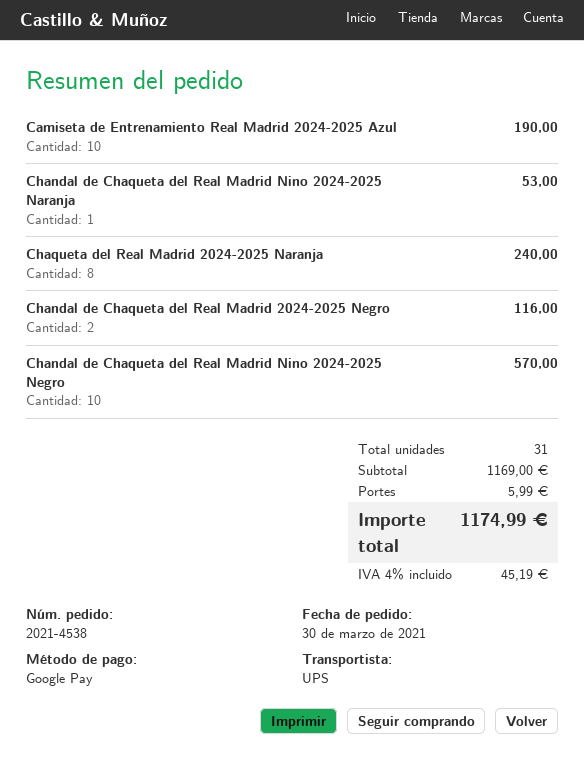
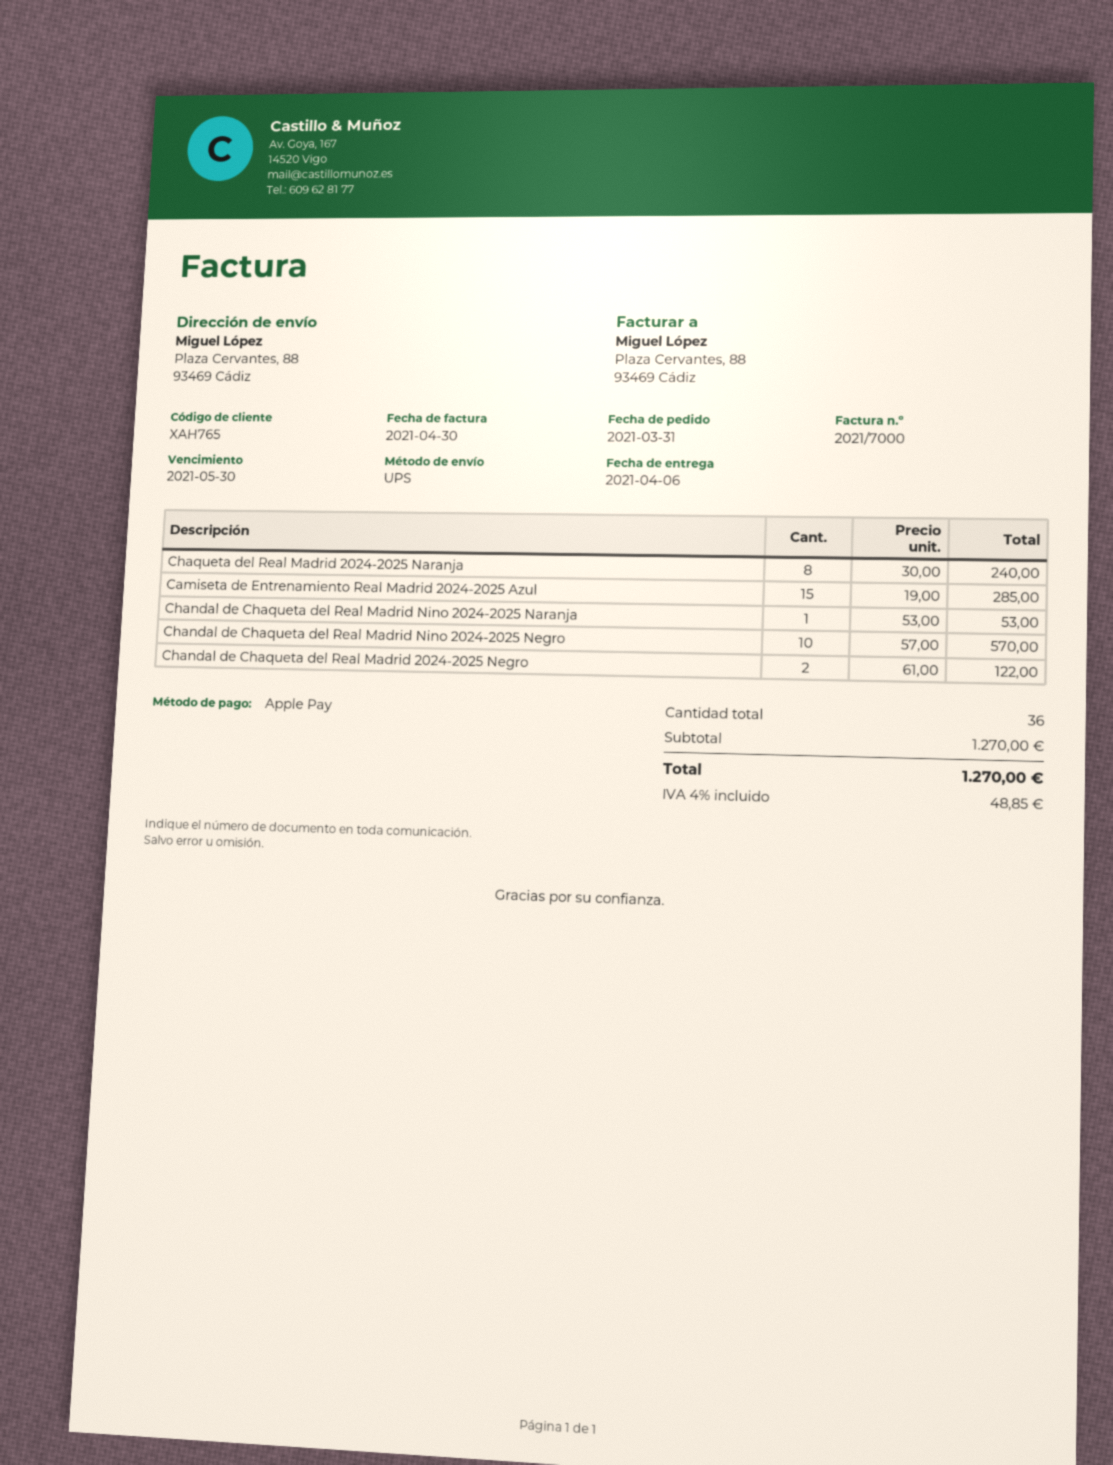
order date: 2021-03-30 -> 2021-03-31
payment method: Google Pay -> Apple Pay
Camiseta de Entrenamiento Real Madrid 2024-2025 Azul: 10 for 190.00 -> 15 for 285.00
Chandal de Chaqueta del Real Madrid 2024-2025 Negro: 2 for 116.00 -> 2 for 122.00
total quantity: 31 -> 36
subtotal: 1169.00 -> 1270.00
shipping: 5.99 -> none
tax: 4% = 45.19 -> 4% = 48.85
total: 1174.99 -> 1270.00

